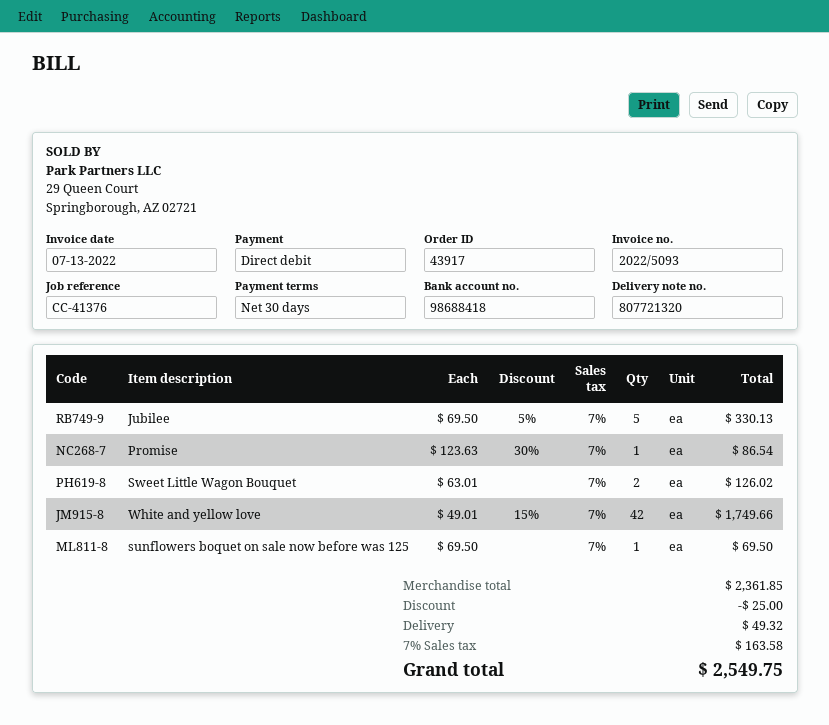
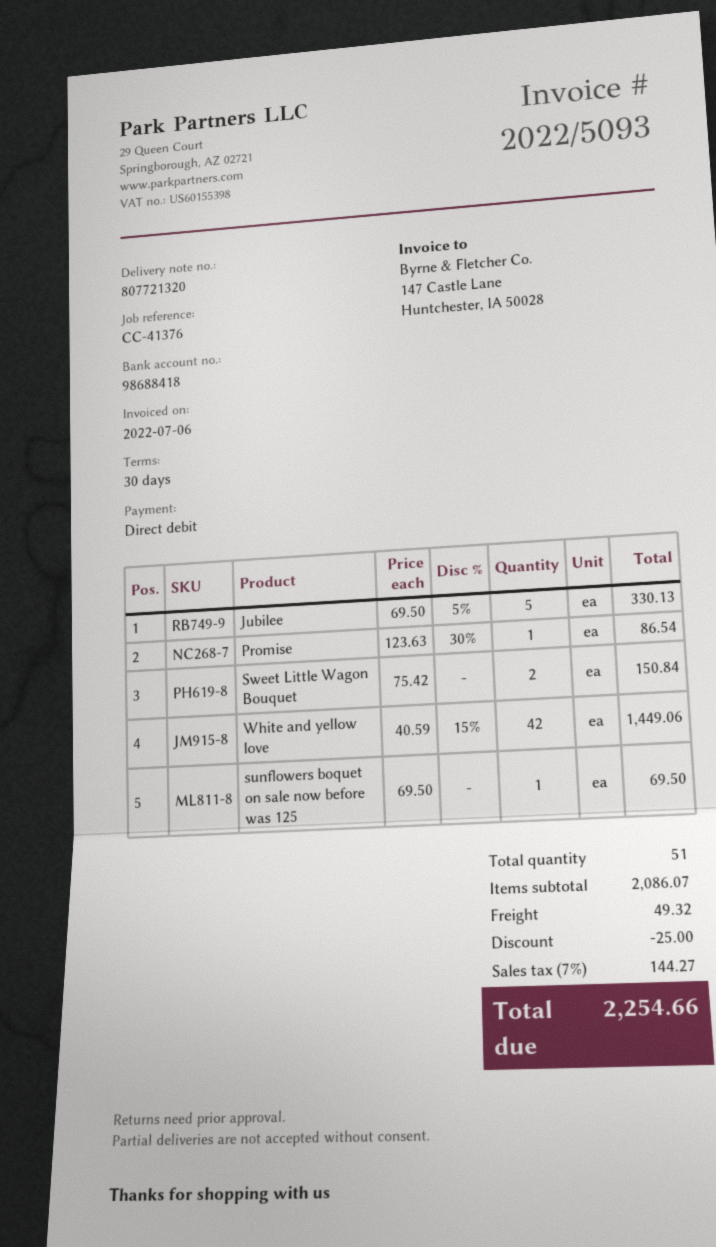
invoice date: 2022-07-13 -> 2022-07-06
Sweet Little Wagon Bouquet: 2 x 63.01 = 126.02 -> 2 x 75.42 = 150.84
White and yellow love: 42 x 49.01 - 15% = 1749.66 -> 42 x 40.59 - 15% = 1449.06
subtotal: 2361.85 -> 2086.07
tax: 7% = 163.58 -> 7% = 144.27
total: 2549.75 -> 2254.66

